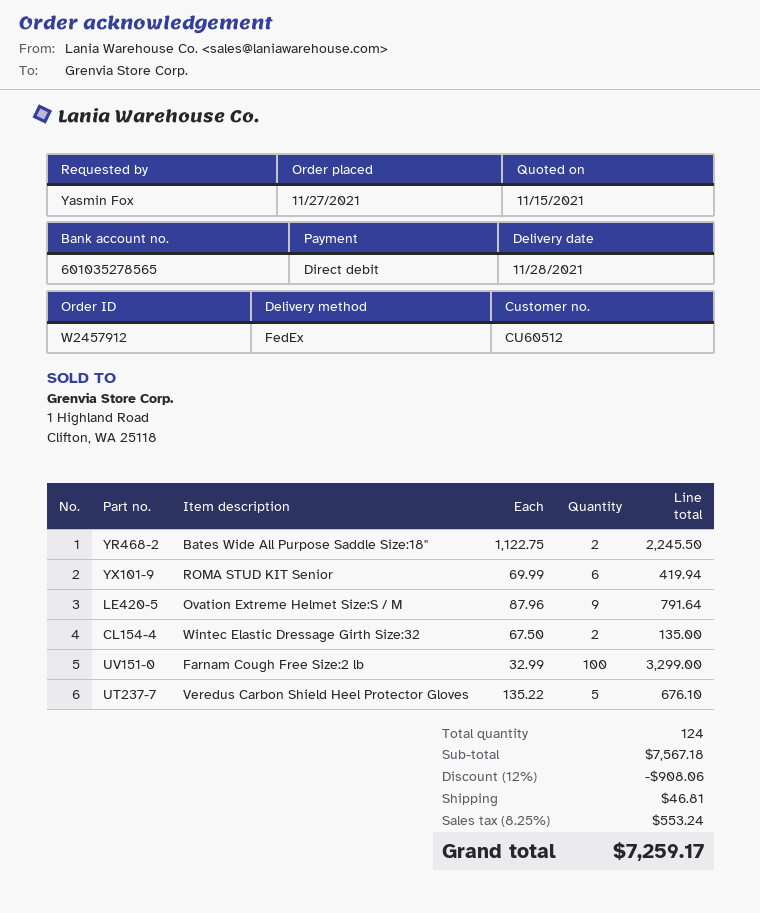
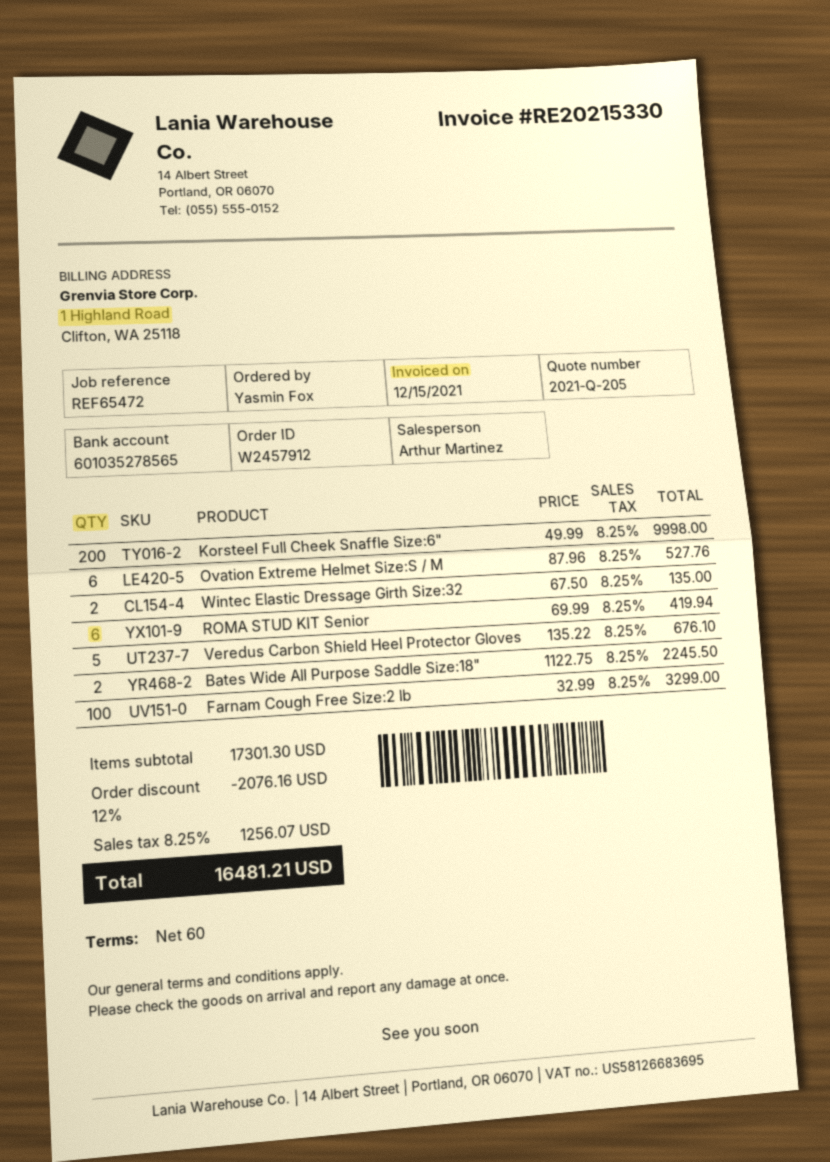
Ovation Extreme Helmet Size:S / M: 9 x 87.96 = 791.64 -> 6 x 87.96 = 527.76
Korsteel Full Cheek Snaffle Size:6": none -> 200 x 49.99 = 9998.00
subtotal: 7567.18 -> 17301.30
discount: 12% = 908.06 -> 12% = 2076.16
shipping: 46.81 -> none
tax: 8.25% = 553.24 -> 8.25% = 1256.07
total: 7259.17 -> 16481.21

